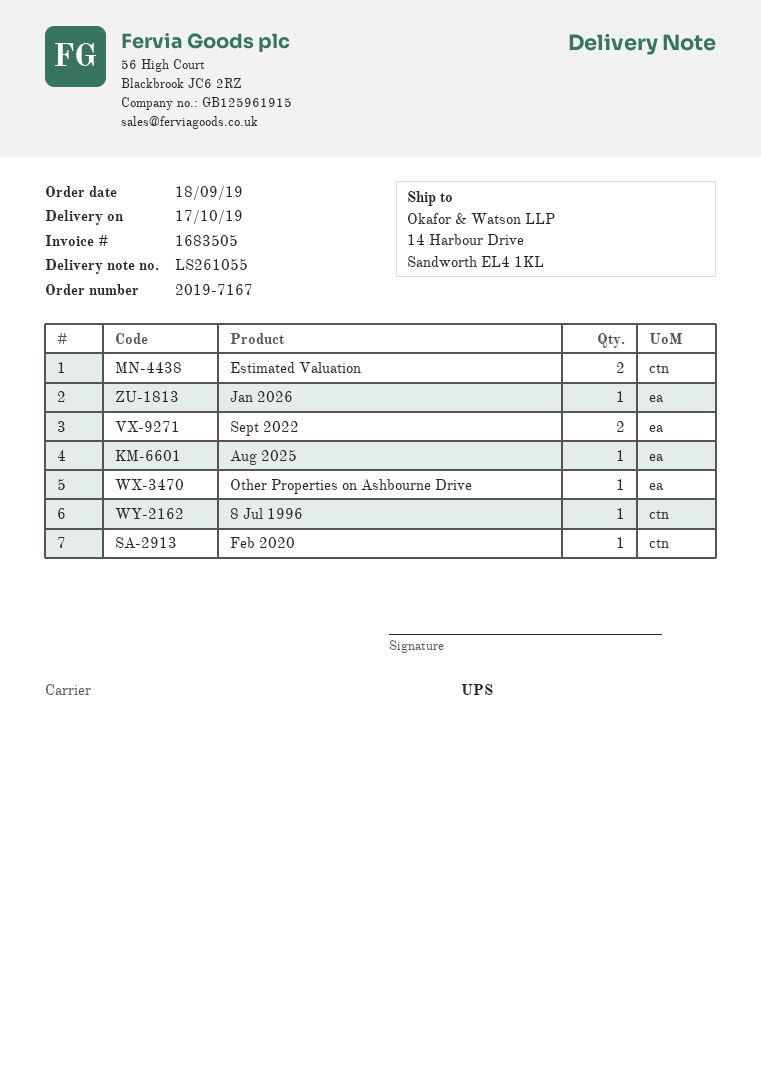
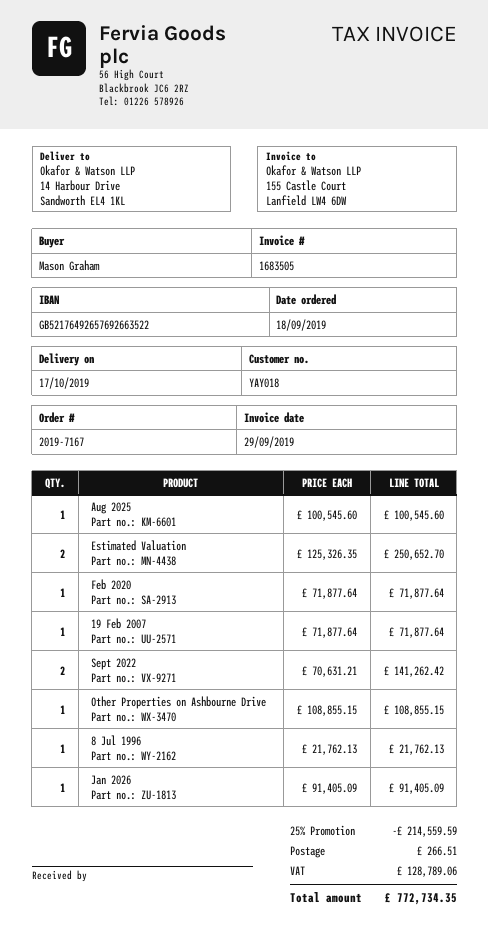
19 Feb 2007: none -> 1

